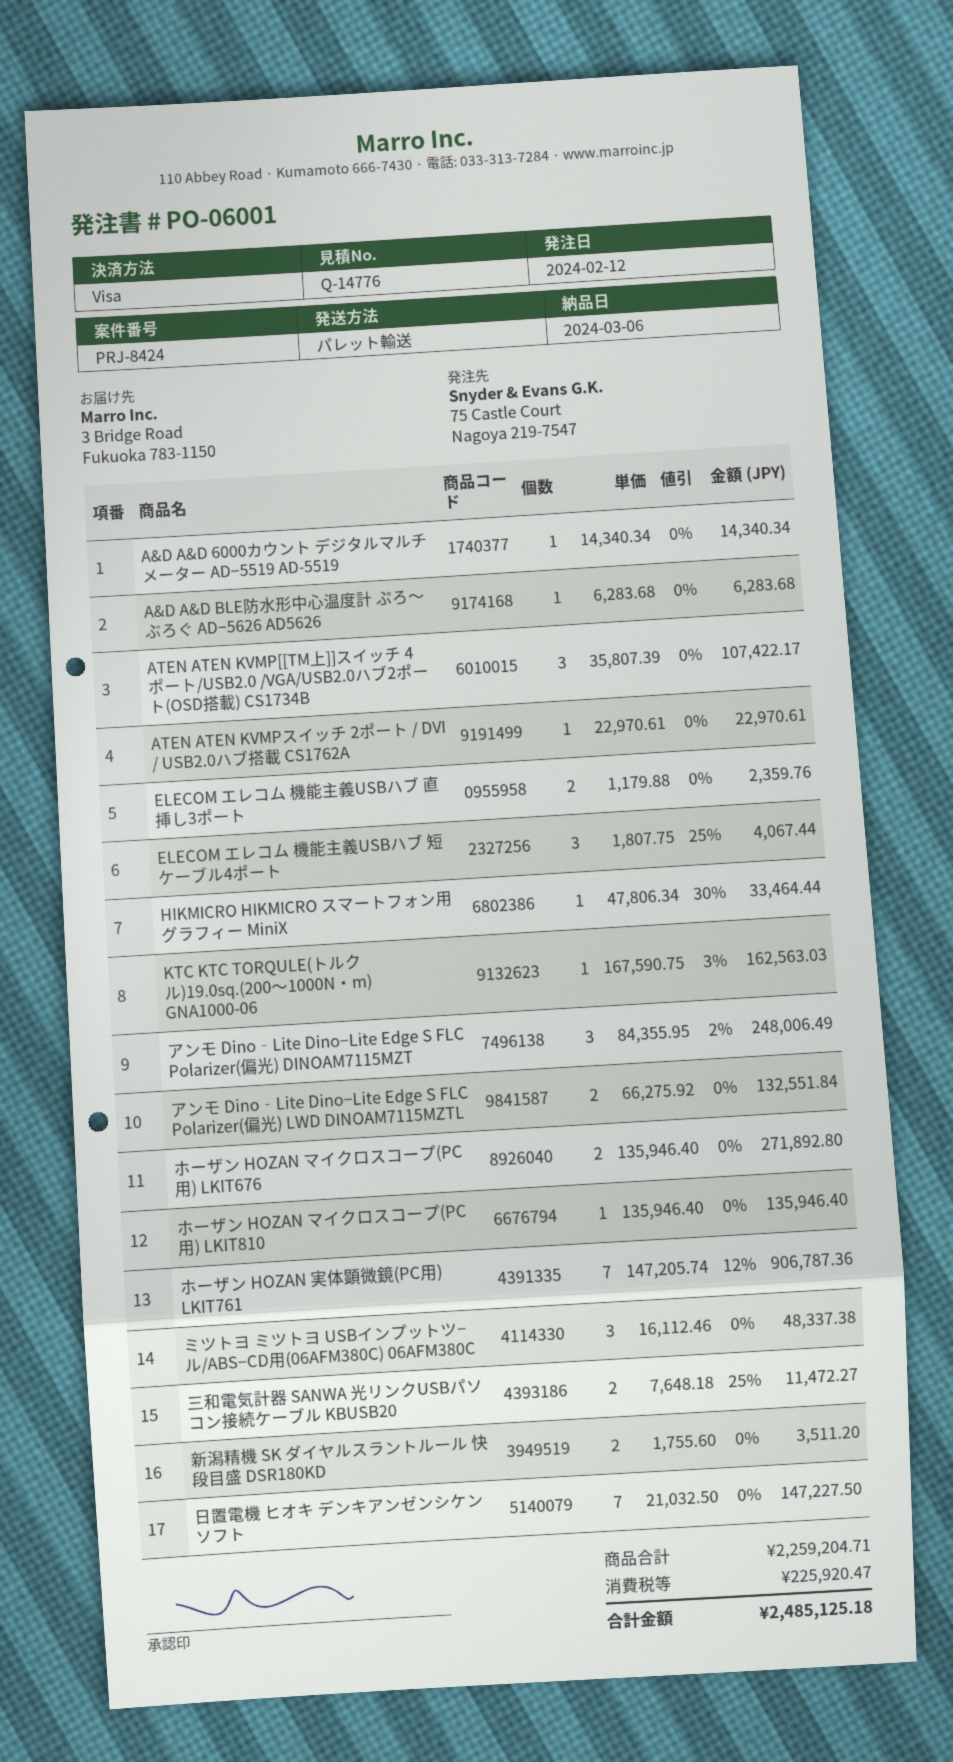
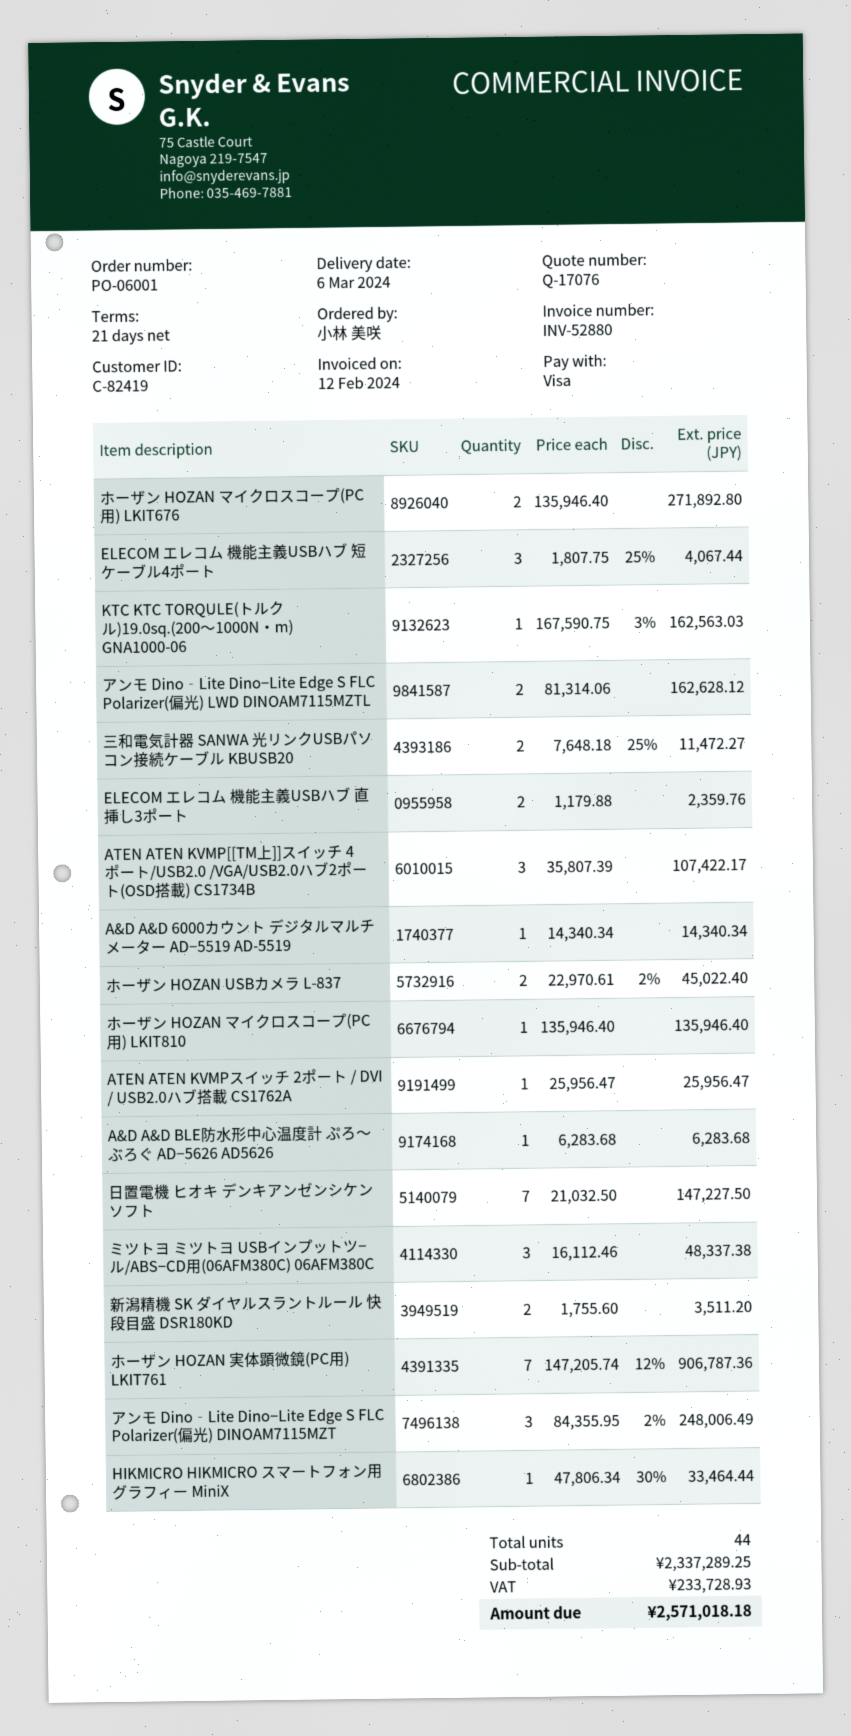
quote number: Q-14776 -> Q-17076
ATEN ATEN KVMPスイッチ 2ポート / DVI / USB2.0ハブ搭載 CS1762A: 1 x 22970.61 = 22970.61 -> 1 x 25956.47 = 25956.47
アンモ Dino‐Lite Dino−Lite Edge S FLC Polarizer(偏光) LWD DINOAM7115MZTL: 2 x 66275.92 = 132551.84 -> 2 x 81314.06 = 162628.12
ホーザン HOZAN USBカメラ L-837: none -> 2 x 22970.61 - 2% = 45022.40
subtotal: 2259204.71 -> 2337289.25
tax: 225920.47 -> 233728.93
total: 2485125.18 -> 2571018.18

